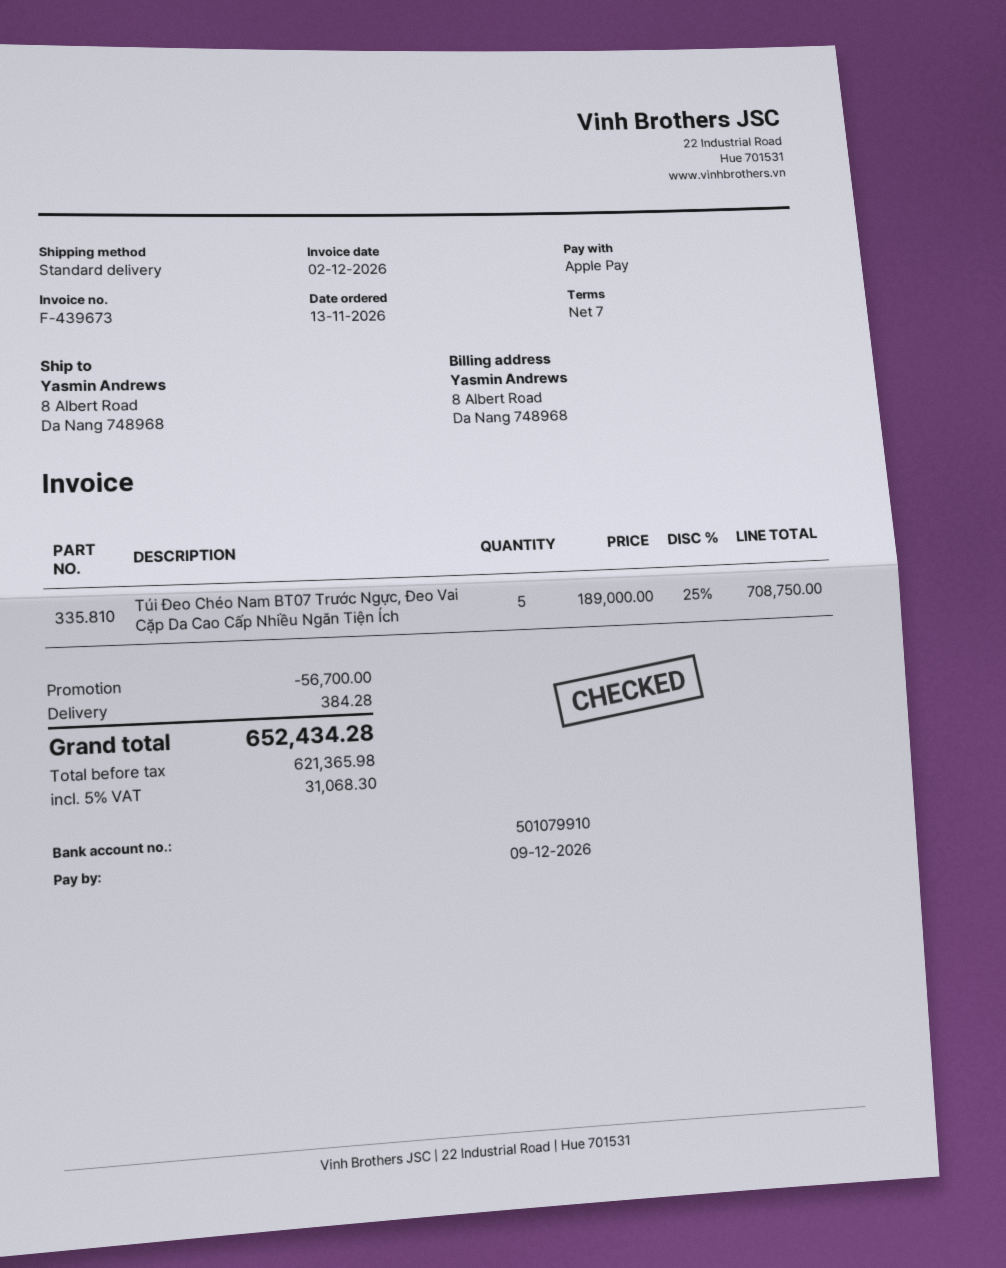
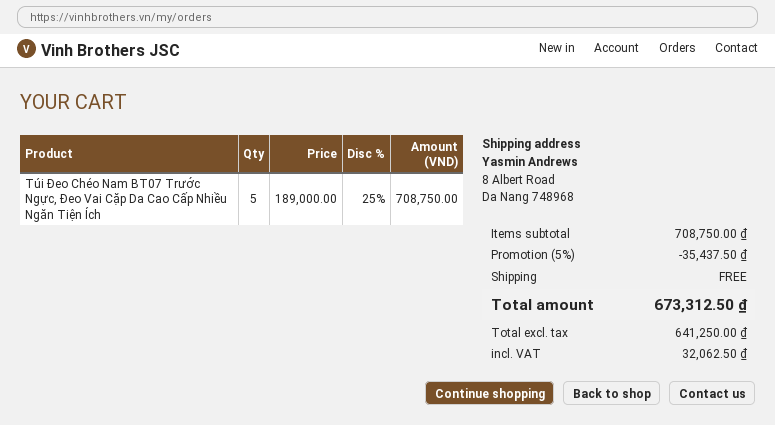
discount: 56700.00 -> 35437.50
shipping: 384.28 -> 0.00
net: 621365.98 -> 641250.00
tax: 31068.30 -> 32062.50
total: 652434.28 -> 673312.50

